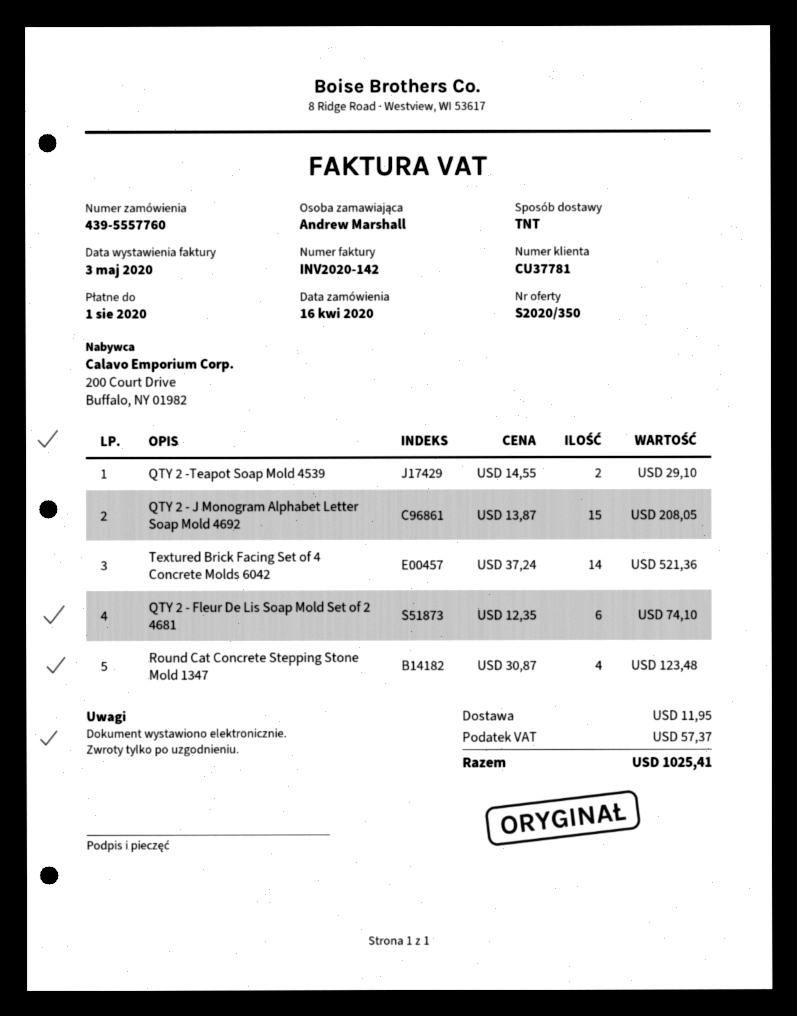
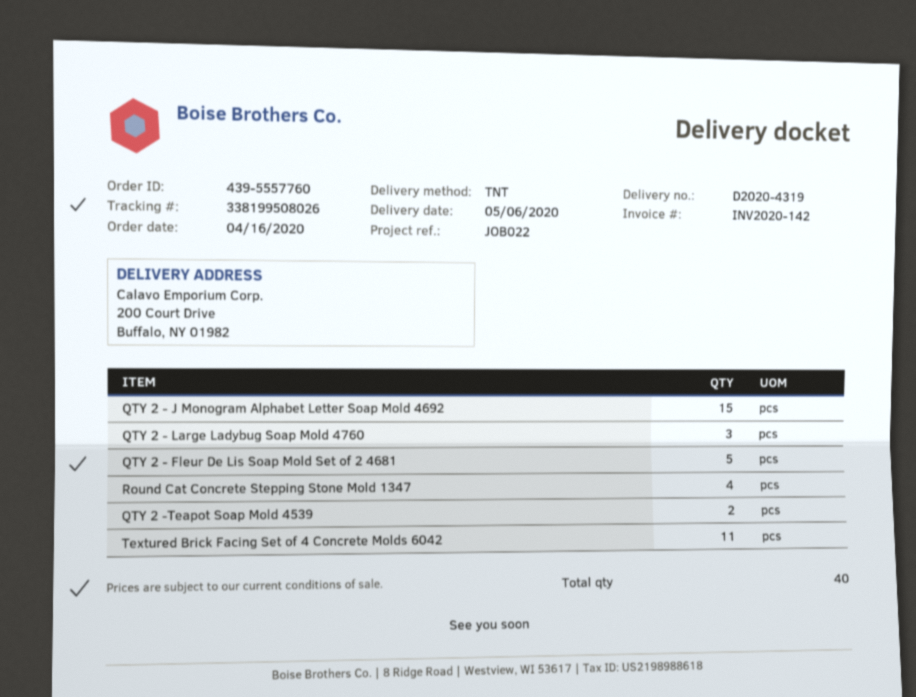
Textured Brick Facing Set of 4 Concrete Molds 6042: 14 -> 11
QTY 2 - Fleur De Lis Soap Mold Set of 2 4681: 6 -> 5
QTY 2 - Large Ladybug Soap Mold 4760: none -> 3

